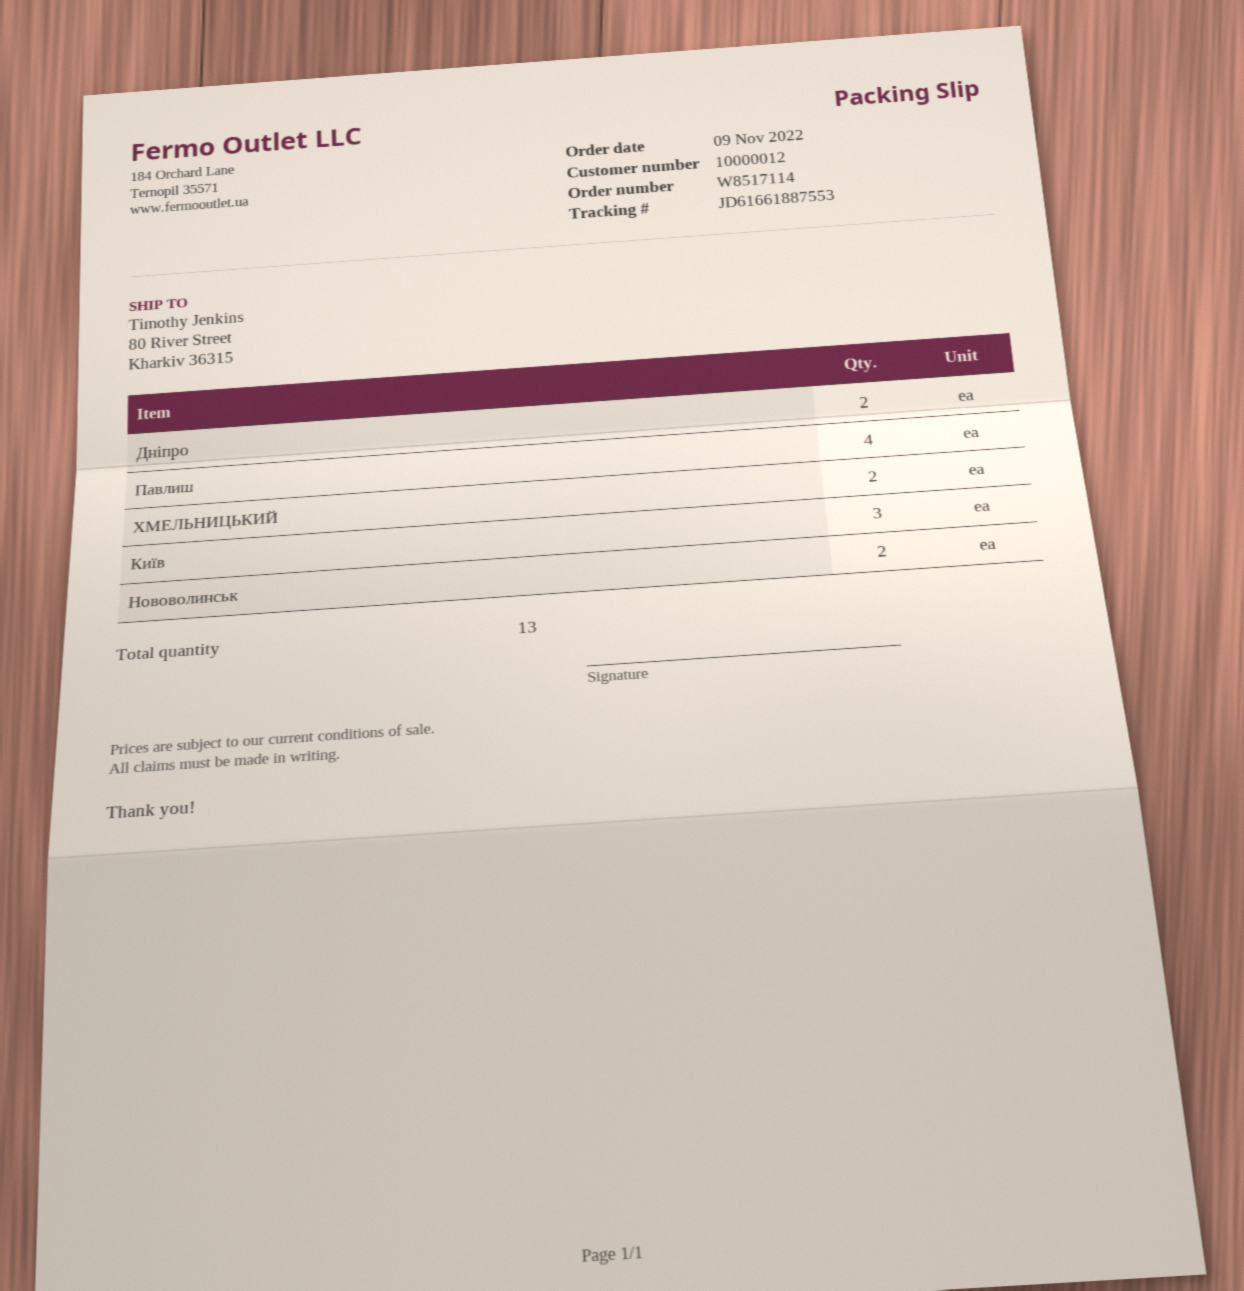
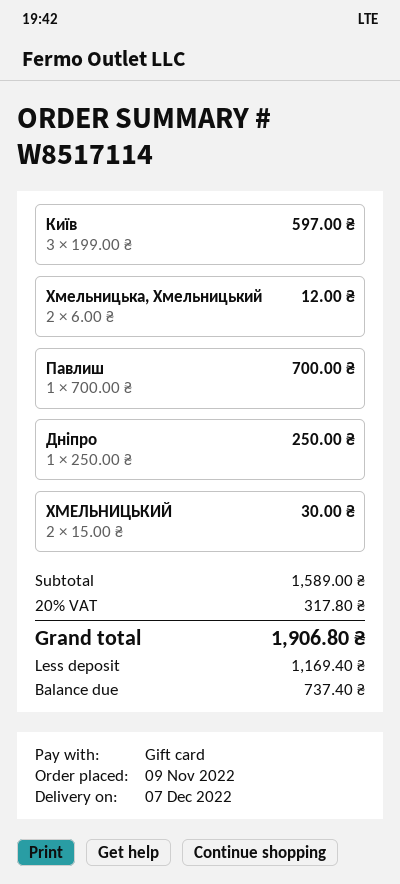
Дніпро: 2 -> 1
Павлиш: 4 -> 1
Нововолинськ: 2 -> none
Хмельницька, Хмельницький: none -> 2

